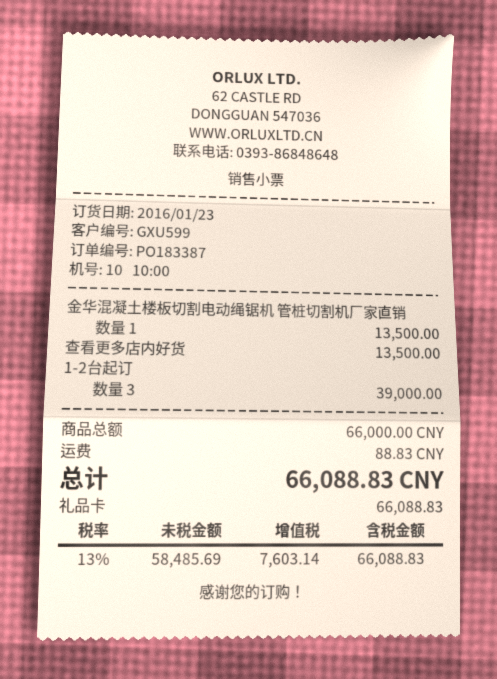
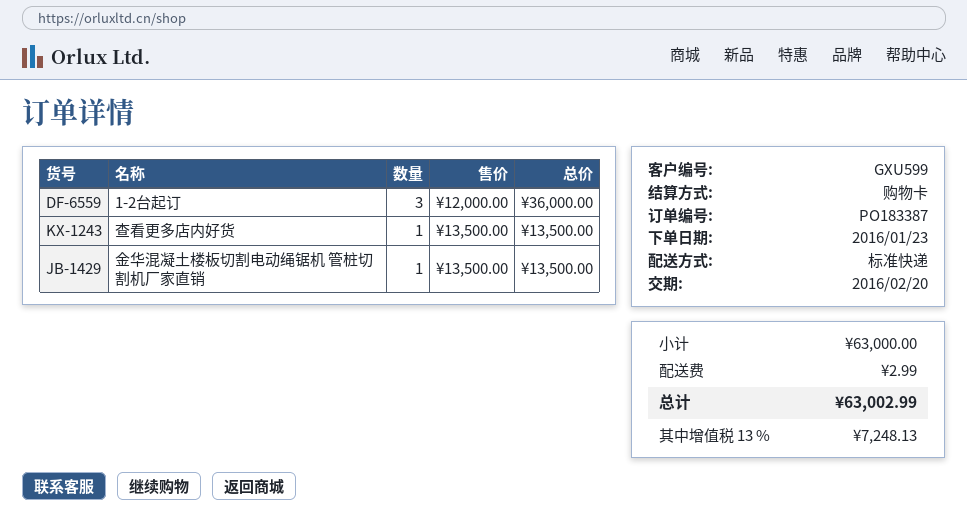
1-2台起订: 3 for 39000.00 -> 3 for 36000.00
subtotal: 66000.00 -> 63000.00
shipping: 88.83 -> 2.99
tax: 13% = 7603.14 -> 13% = 7248.13
total: 66088.83 -> 63002.99

